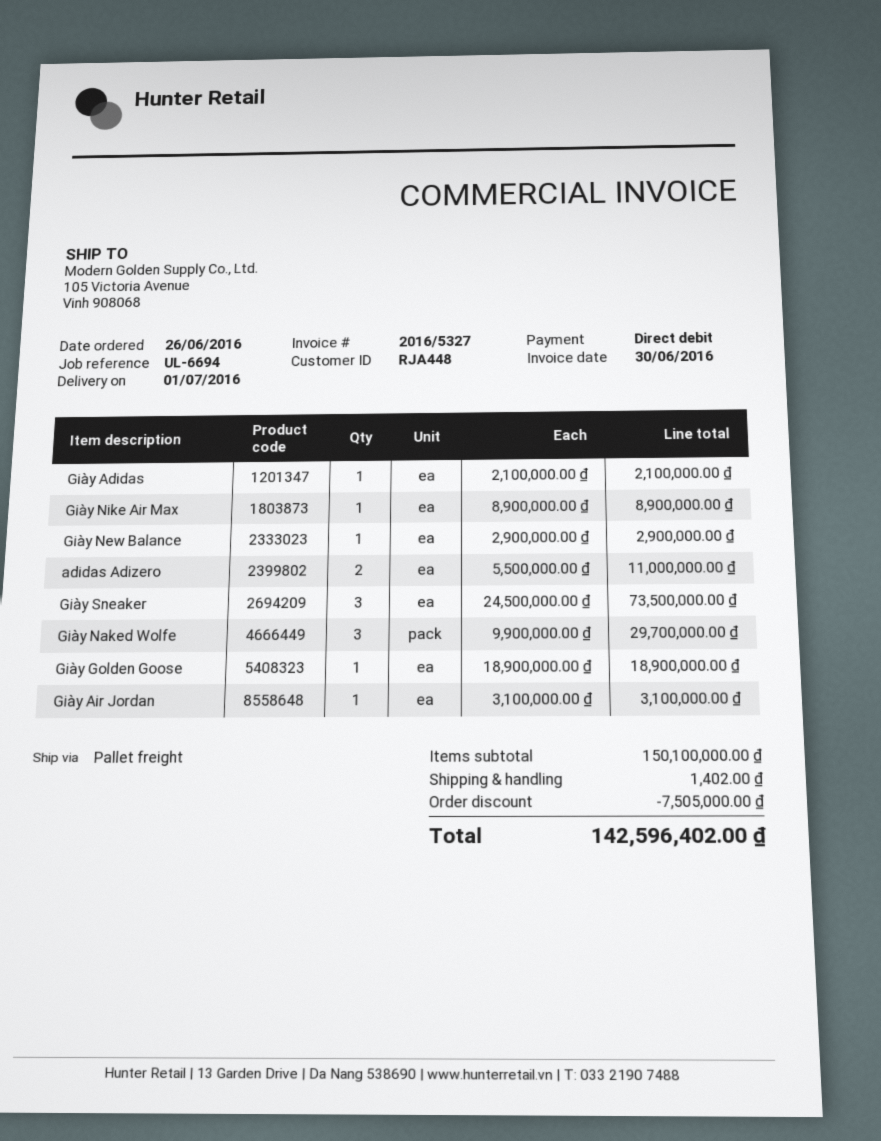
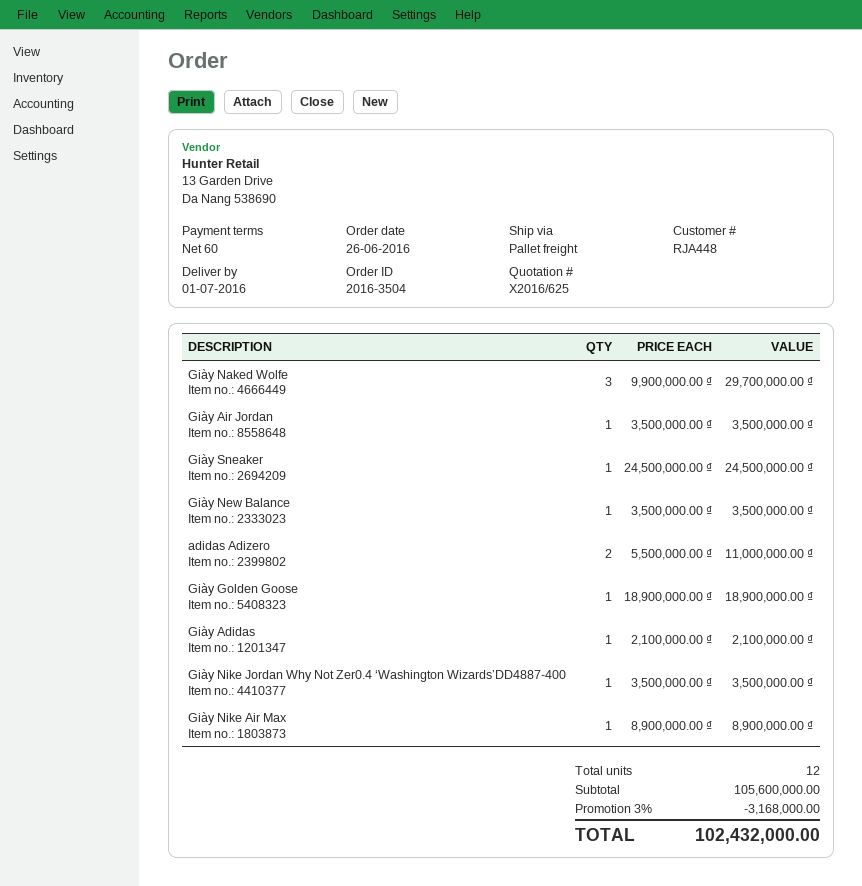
Giày New Balance: 1 x 2900000.00 = 2900000.00 -> 1 x 3500000.00 = 3500000.00
Giày Sneaker: 3 x 24500000.00 = 73500000.00 -> 1 x 24500000.00 = 24500000.00
Giày Air Jordan: 1 x 3100000.00 = 3100000.00 -> 1 x 3500000.00 = 3500000.00
Giày Nike Jordan Why Not Zer0.4 ‘Washington Wizards’DD4887-400: none -> 1 x 3500000.00 = 3500000.00
subtotal: 150100000.00 -> 105600000.00
discount: 7505000.00 -> 3168000.00
shipping: 1402.00 -> none
total: 142596402.00 -> 102432000.00

